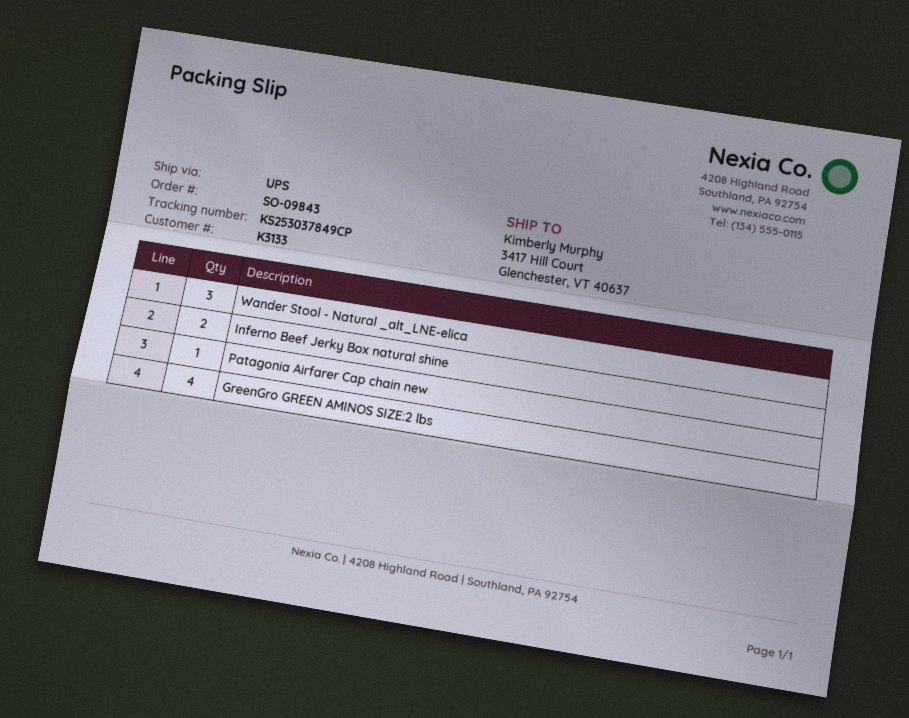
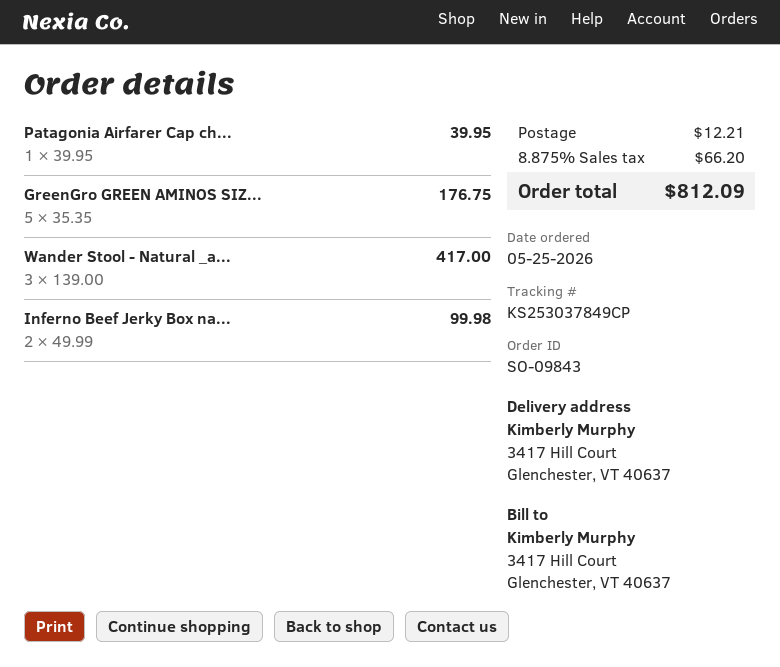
GreenGro GREEN AMINOS SIZE:2 lbs: 4 -> 5

